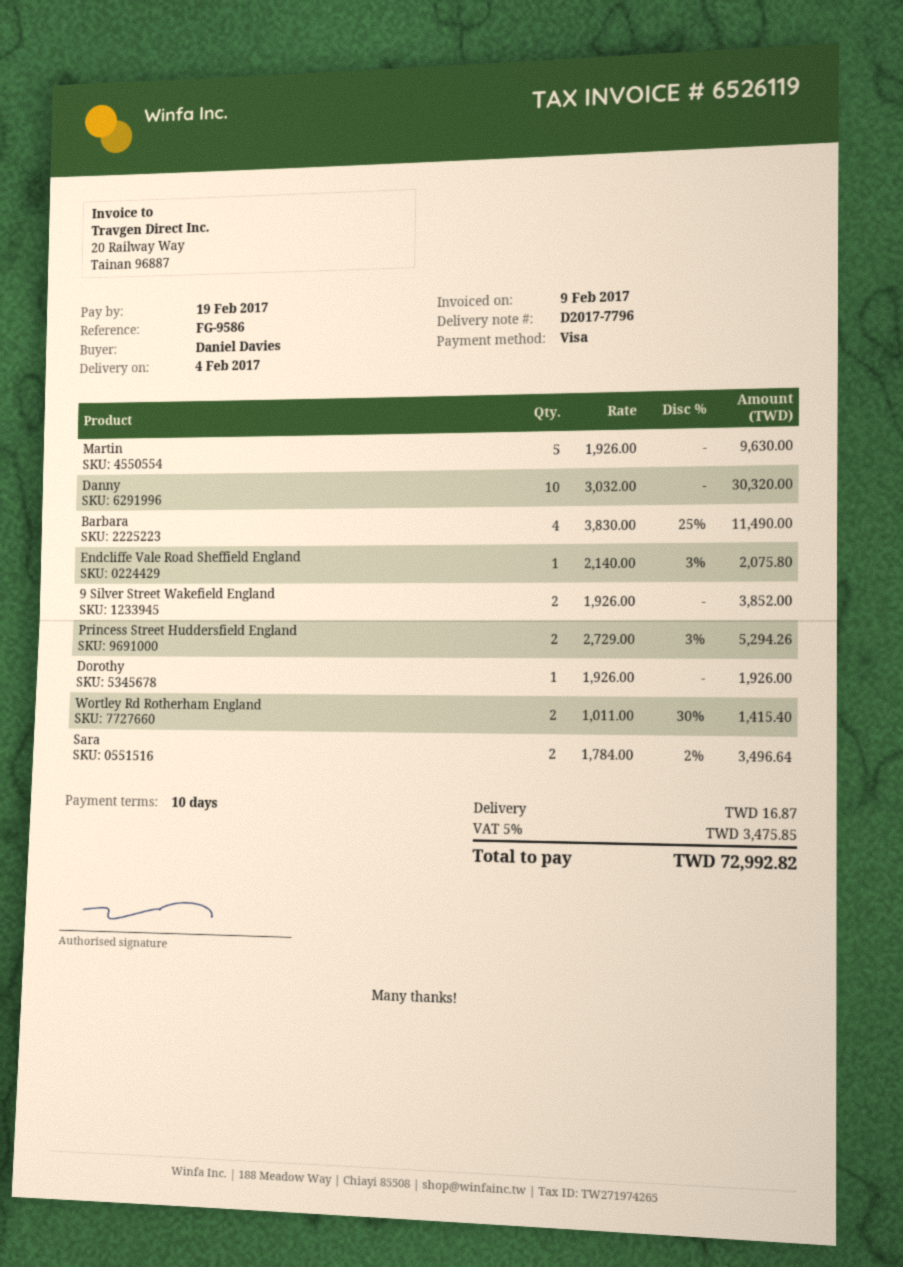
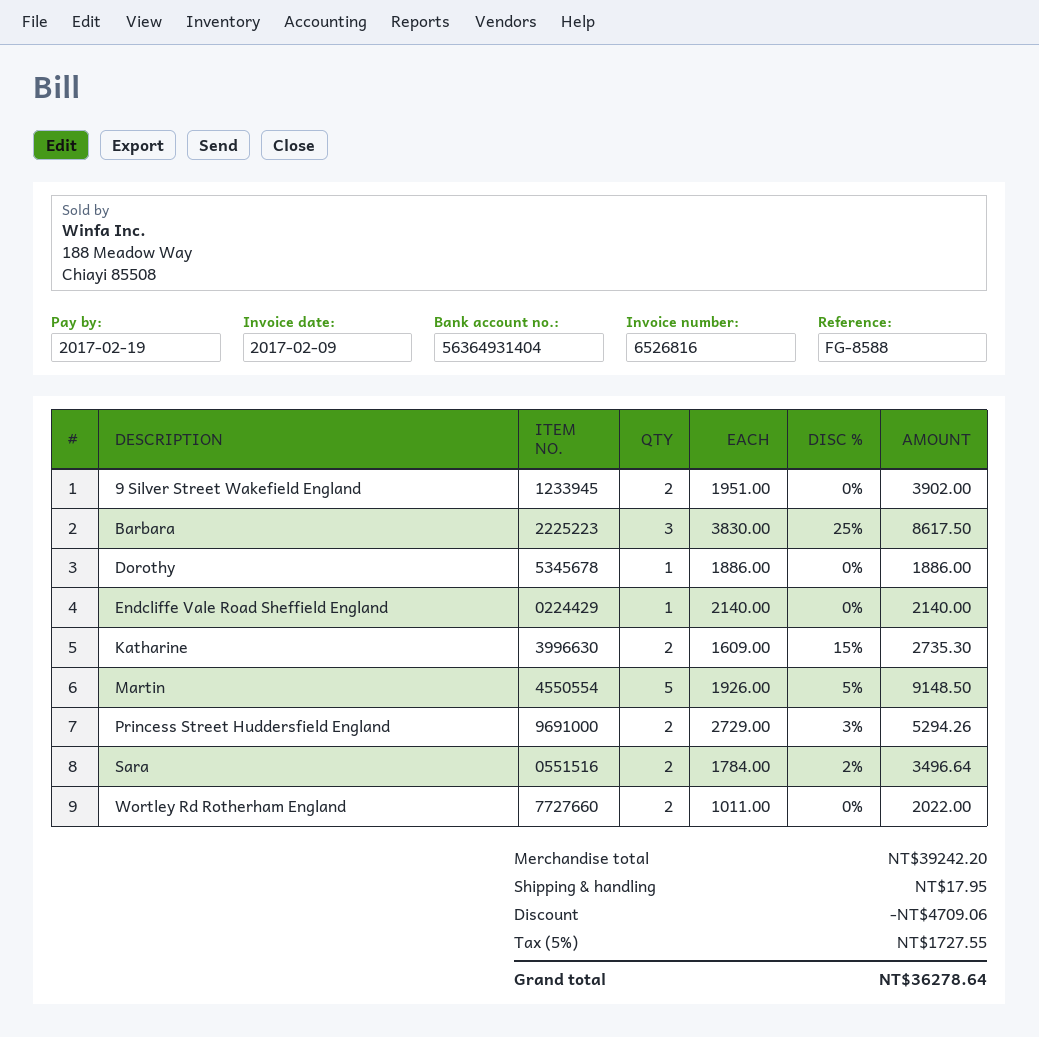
invoice number: 6526119 -> 6526816
reference: FG-9586 -> FG-8588
Martin: 5 x 1926.00 = 9630.00 -> 5 x 1926.00 - 5% = 9148.50
Danny: 10 x 3032.00 = 30320.00 -> none
Barbara: 4 x 3830.00 - 25% = 11490.00 -> 3 x 3830.00 - 25% = 8617.50
Endcliffe Vale Road Sheffield England: 1 x 2140.00 - 3% = 2075.80 -> 1 x 2140.00 = 2140.00
9 Silver Street Wakefield England: 2 x 1926.00 = 3852.00 -> 2 x 1951.00 = 3902.00
Dorothy: 1 x 1926.00 = 1926.00 -> 1 x 1886.00 = 1886.00
Wortley Rd Rotherham England: 2 x 1011.00 - 30% = 1415.40 -> 2 x 1011.00 = 2022.00
Katharine: none -> 2 x 1609.00 - 15% = 2735.30
discount: none -> 4709.06
shipping: 16.87 -> 17.95
tax: 5% = 3475.85 -> 5% = 1727.55
total: 72992.82 -> 36278.64

